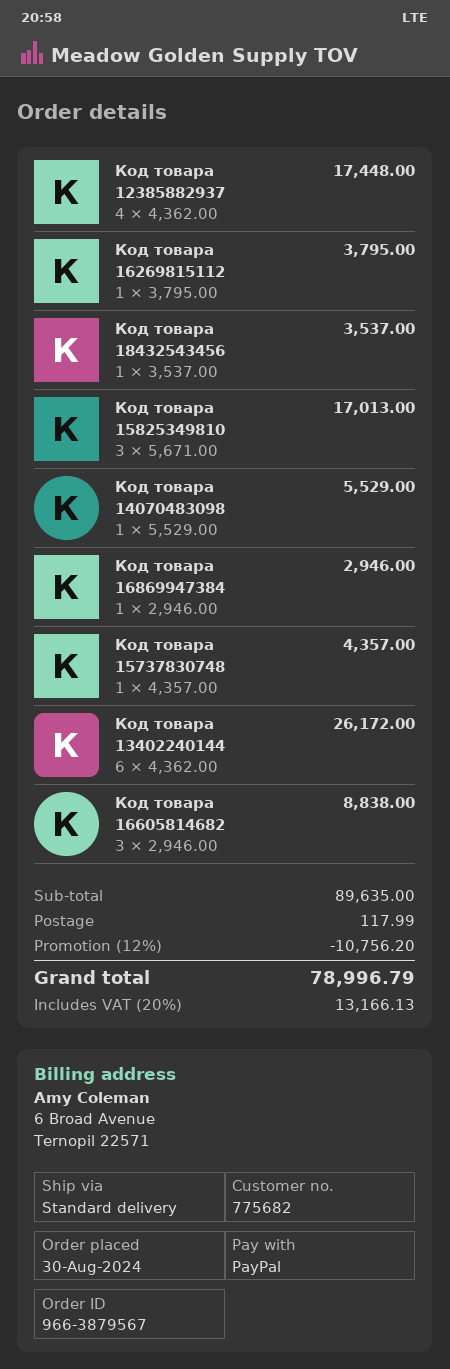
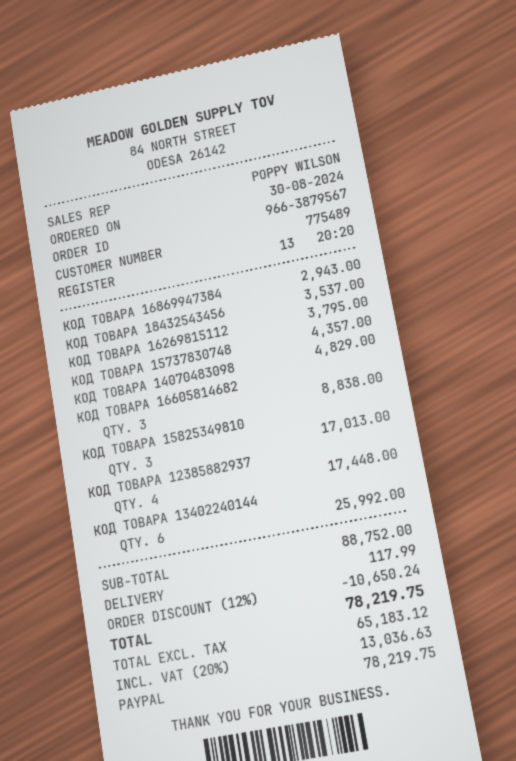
customer number: 775682 -> 775489
Код товара 14070483098: 1 for 5529.00 -> 1 for 4829.00
Код товара 16869947384: 1 for 2946.00 -> 1 for 2943.00
Код товара 13402240144: 6 for 26172.00 -> 6 for 25992.00
subtotal: 89635.00 -> 88752.00
discount: 12% = 10756.20 -> 12% = 10650.24
tax: 20% = 13166.13 -> 20% = 13036.63
total: 78996.79 -> 78219.75

